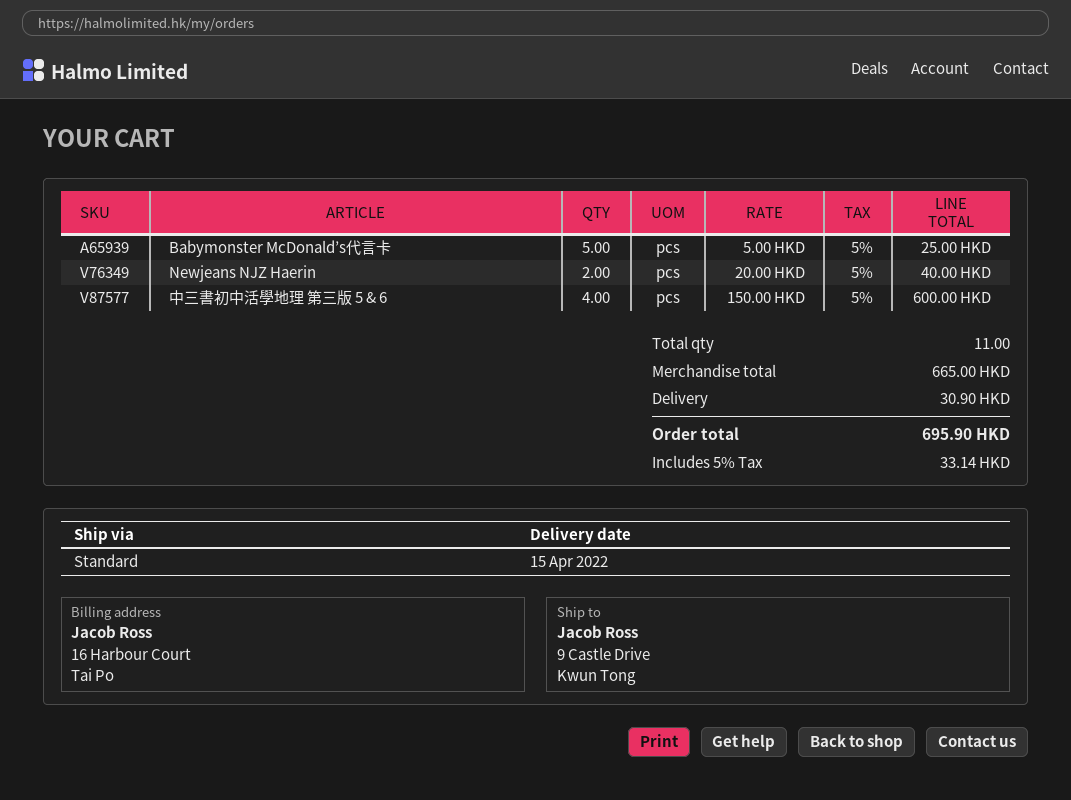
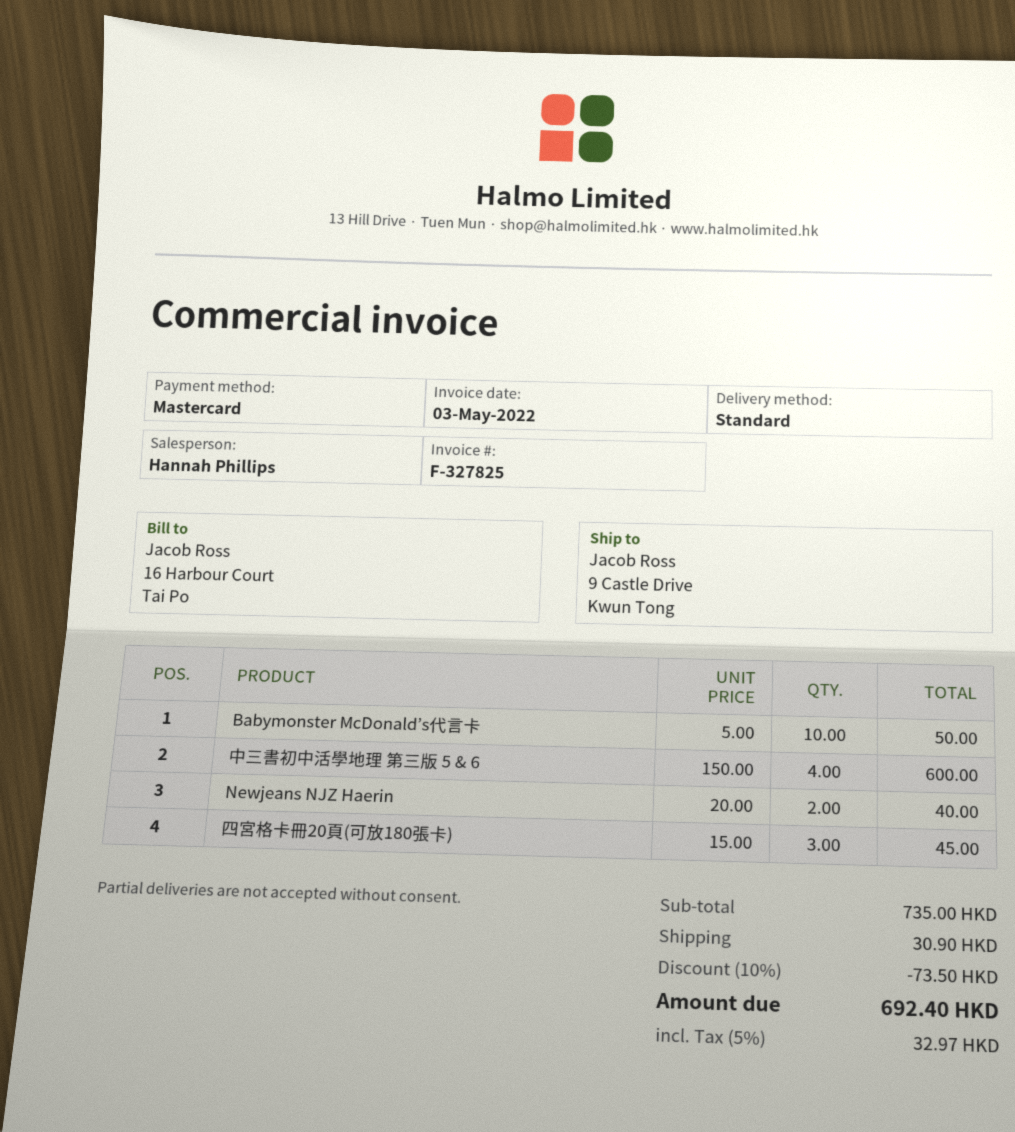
Babymonster McDonald’s代言卡: 5 x 5.00 = 25.00 -> 10 x 5.00 = 50.00
四宮格卡冊20頁(可放180張卡): none -> 3 x 15.00 = 45.00
subtotal: 665.00 -> 735.00
discount: none -> 10% = 73.50
tax: 5% = 33.14 -> 5% = 32.97
total: 695.90 -> 692.40

